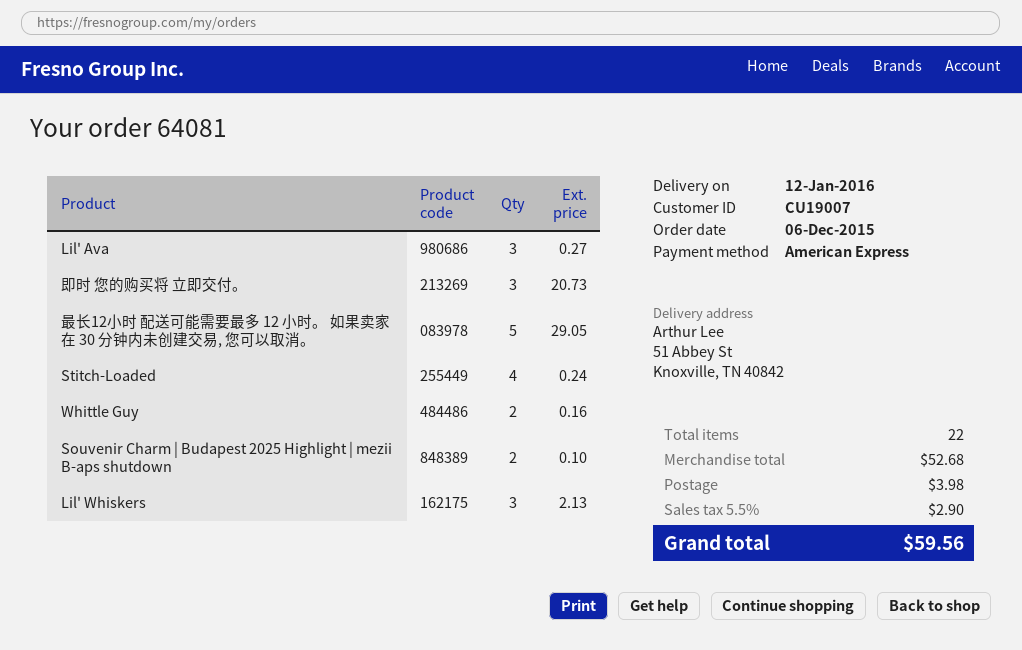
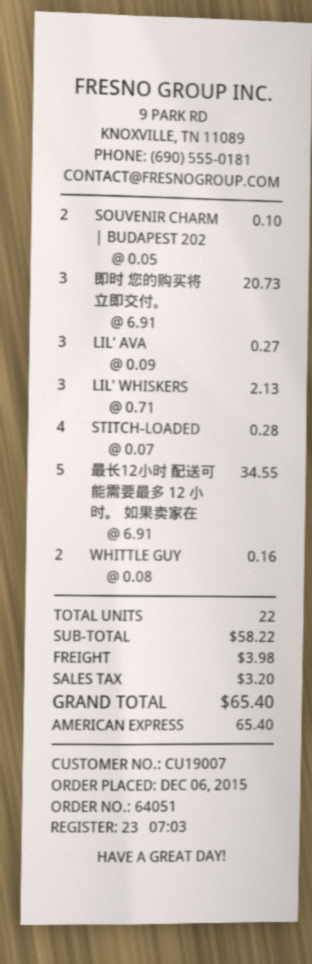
order number: 64081 -> 64051
最长12小时 配送可能需要最多 12 小时。 如果卖家在 30 分钟内未创建交易, 您可以取消。: 5 for 29.05 -> 5 for 34.55
Stitch-Loaded: 4 for 0.24 -> 4 for 0.28
subtotal: 52.68 -> 58.22
tax: 2.90 -> 3.20
total: 59.56 -> 65.40

